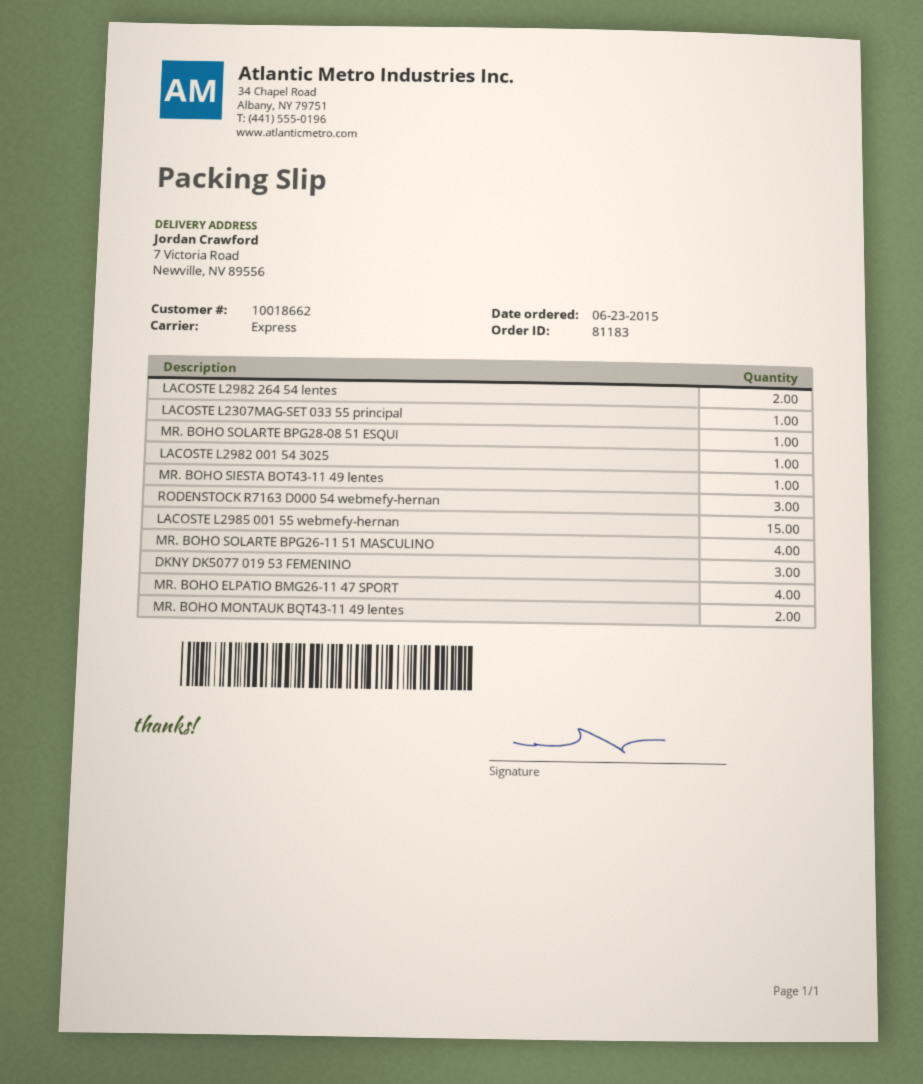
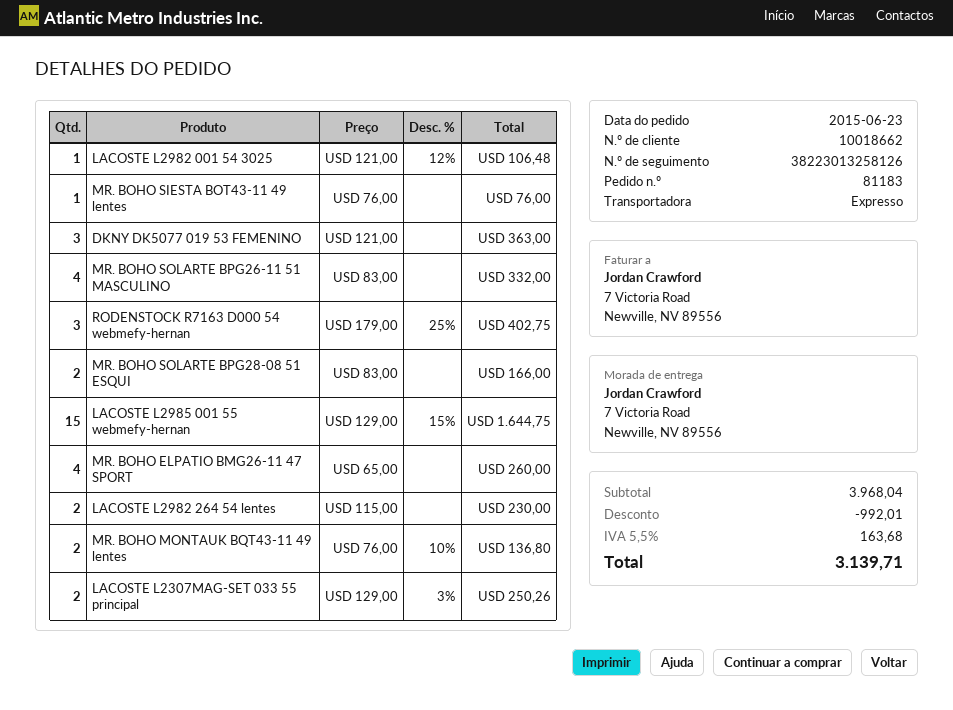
LACOSTE L2307MAG-SET 033 55 principal: 1 -> 2
MR. BOHO SOLARTE BPG28-08 51 ESQUI: 1 -> 2

